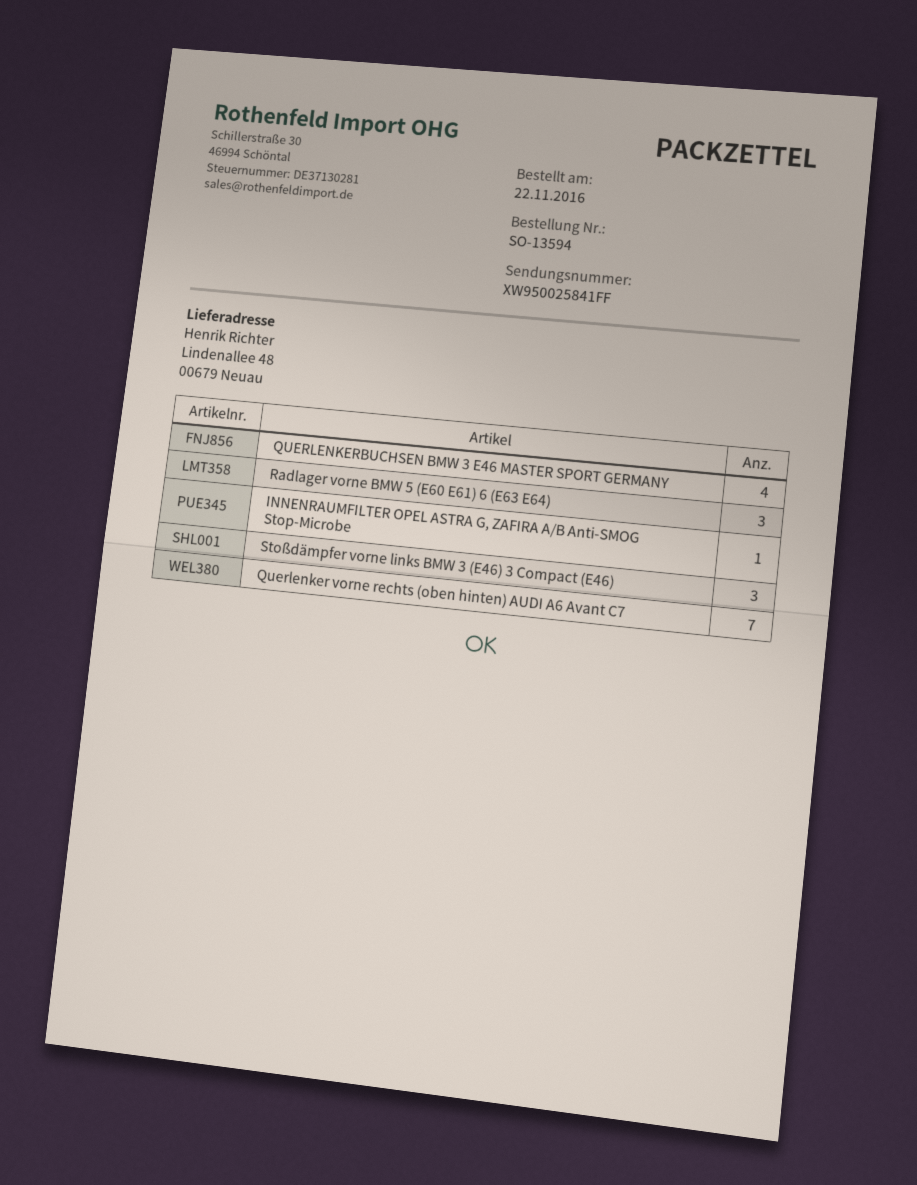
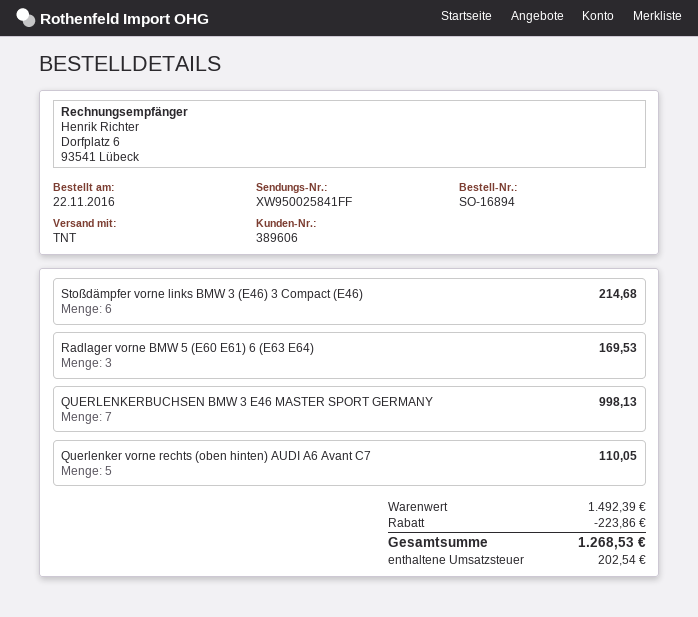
order number: SO-13594 -> SO-16894
QUERLENKERBUCHSEN BMW 3 E46 MASTER SPORT GERMANY: 4 -> 7
INNENRAUMFILTER OPEL ASTRA G, ZAFIRA A/B Anti-SMOG Stop-Microbe: 1 -> none
Stoßdämpfer vorne links BMW 3 (E46) 3 Compact (E46): 3 -> 6
Querlenker vorne rechts (oben hinten) AUDI A6 Avant C7: 7 -> 5

